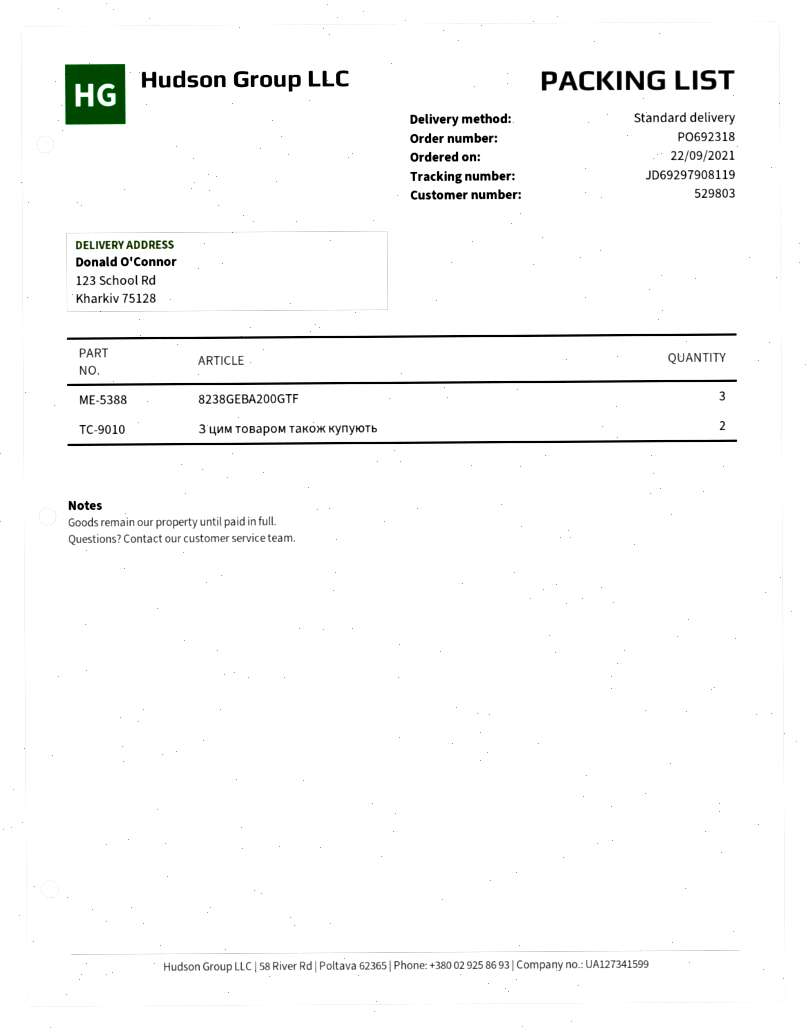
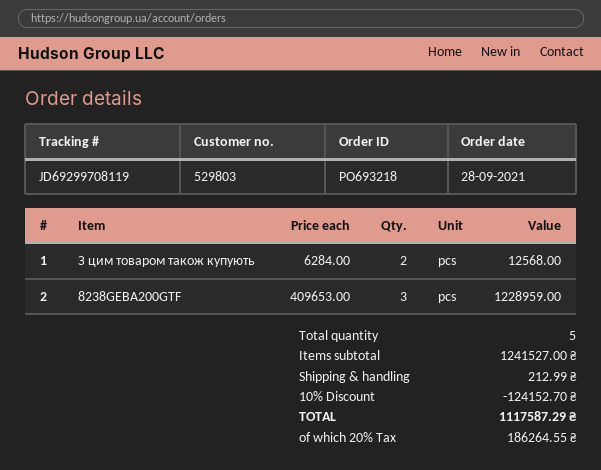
order number: PO692318 -> PO693218
order date: 2021-09-22 -> 2021-09-28
tracking number: JD69297908119 -> JD69299708119

